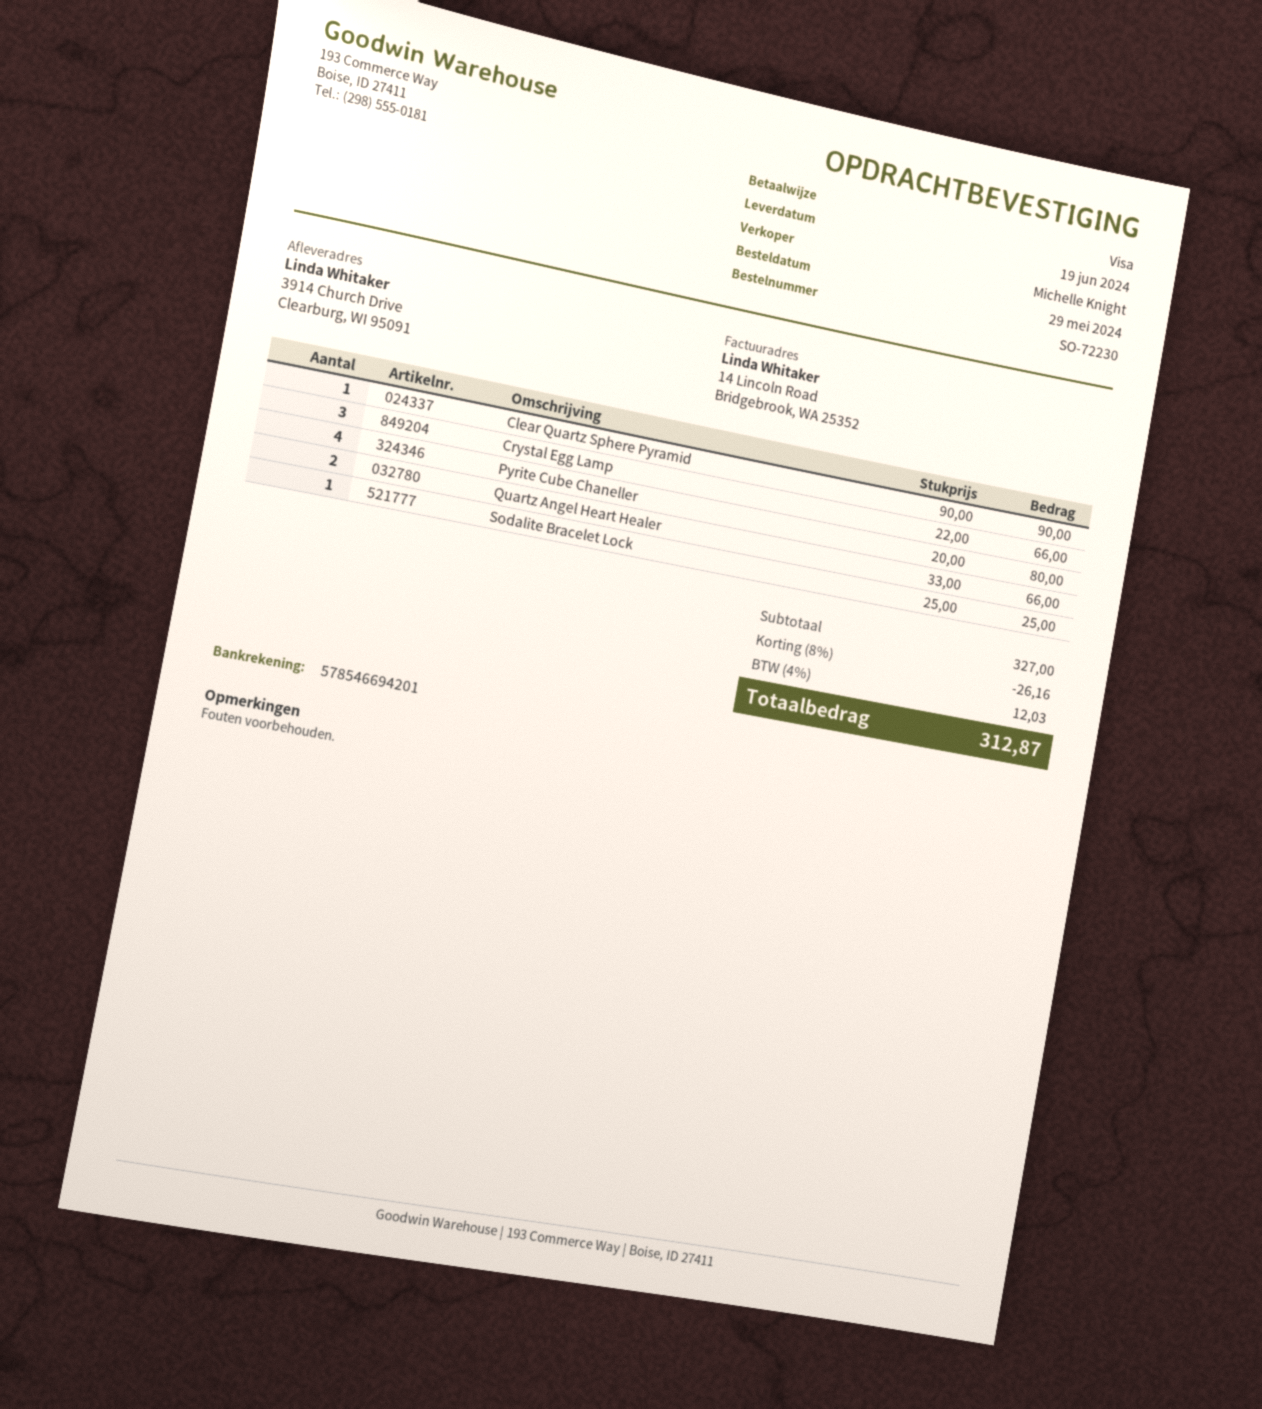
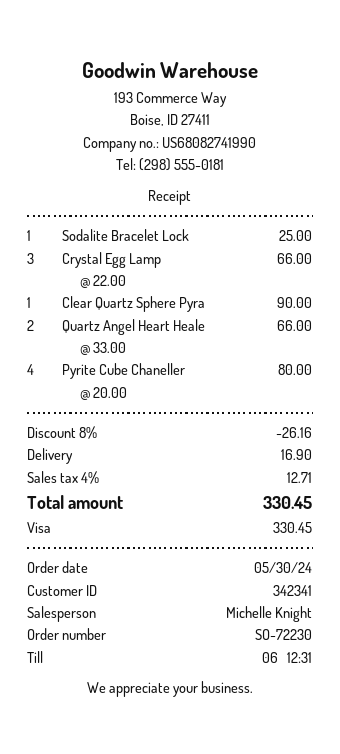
order date: 2024-05-29 -> 2024-05-30
shipping: none -> 16.90
tax: 4% = 12.03 -> 4% = 12.71
total: 312.87 -> 330.45

